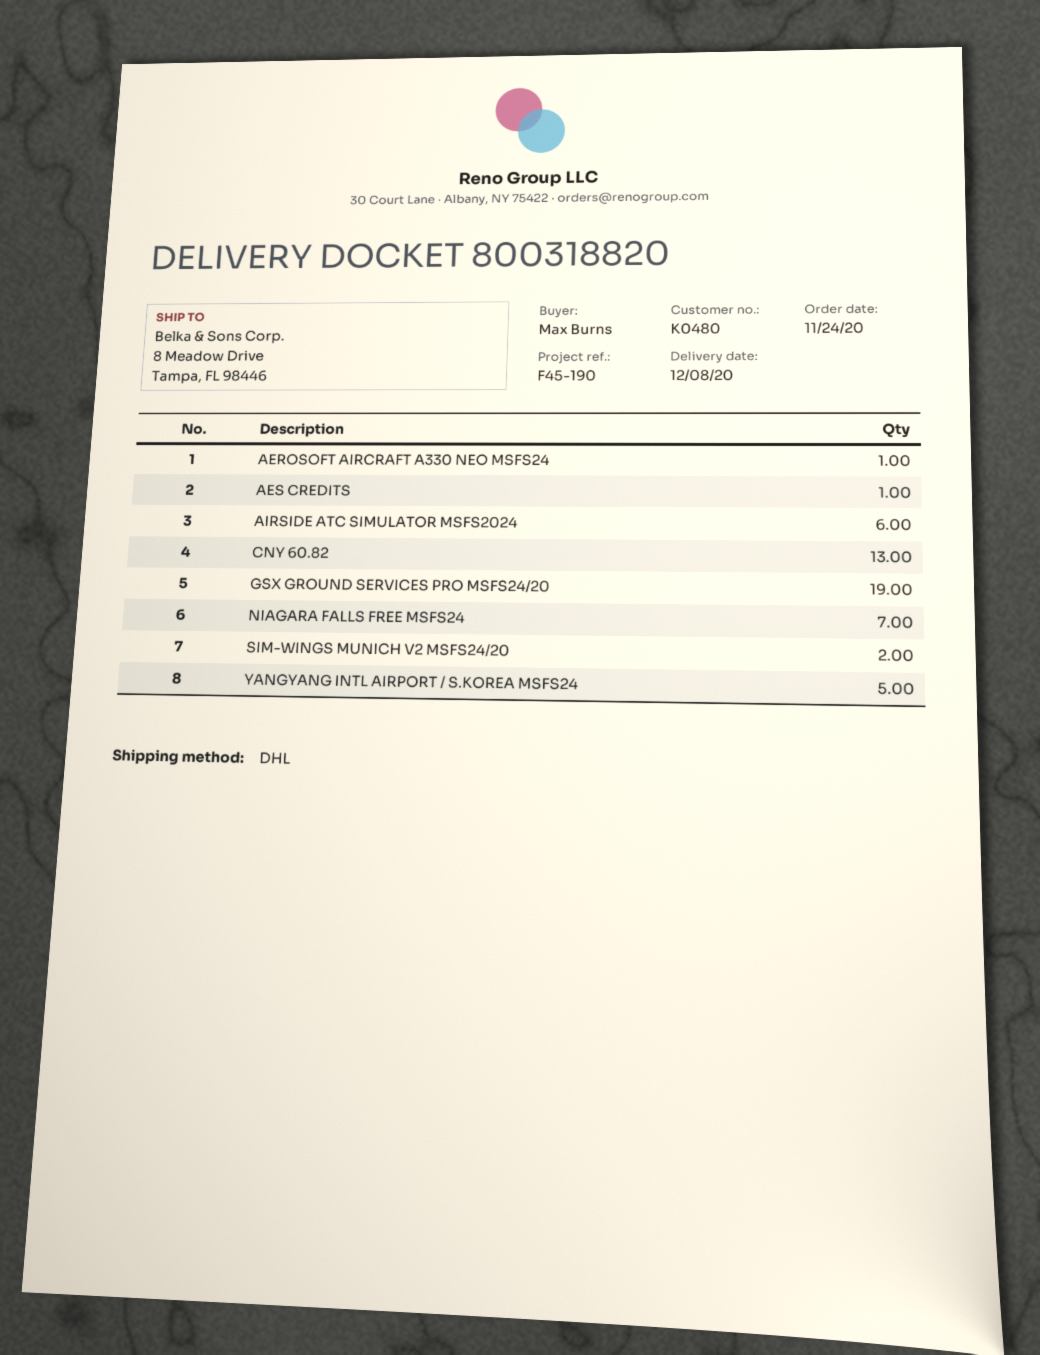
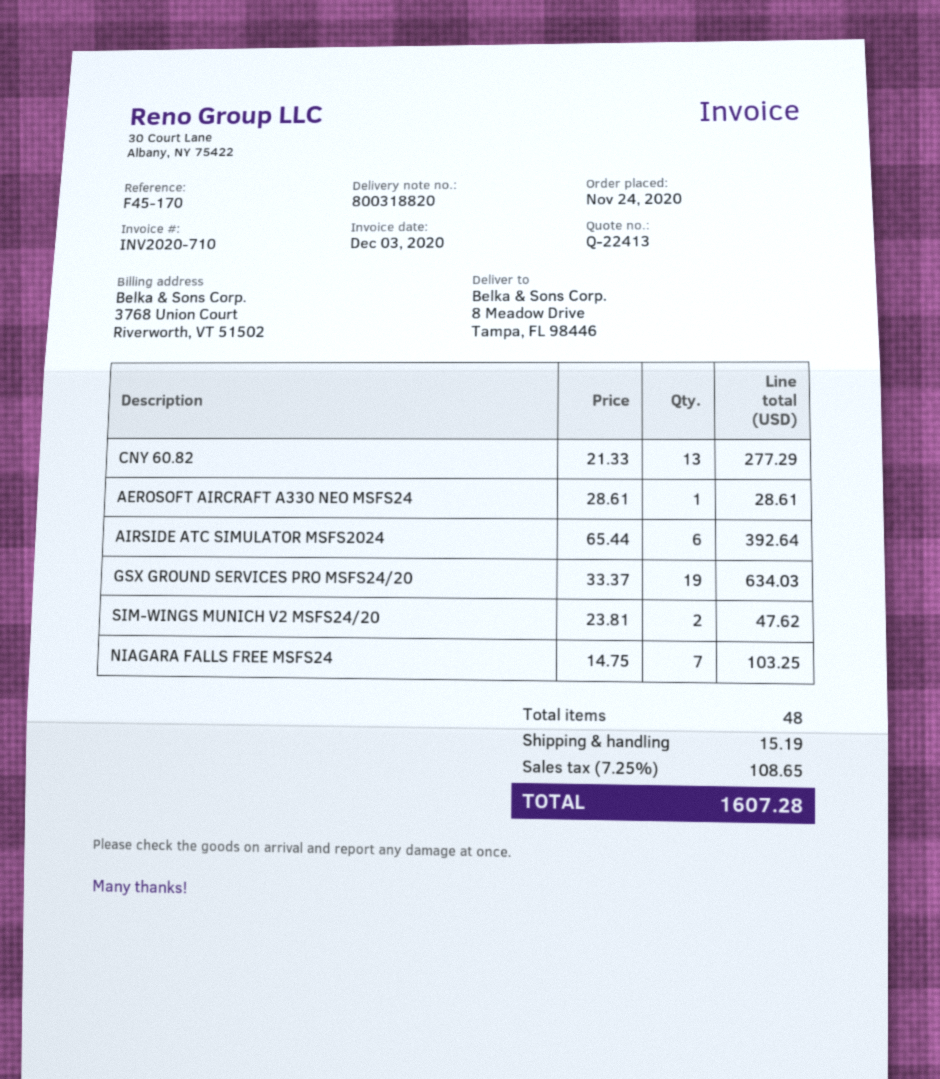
reference: F45-190 -> F45-170
AES CREDITS: 1 -> none
YANGYANG INTL AIRPORT / S.KOREA MSFS24: 5 -> none

